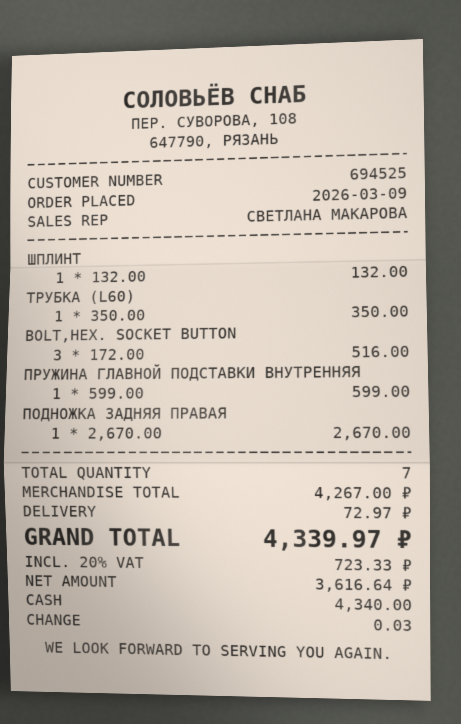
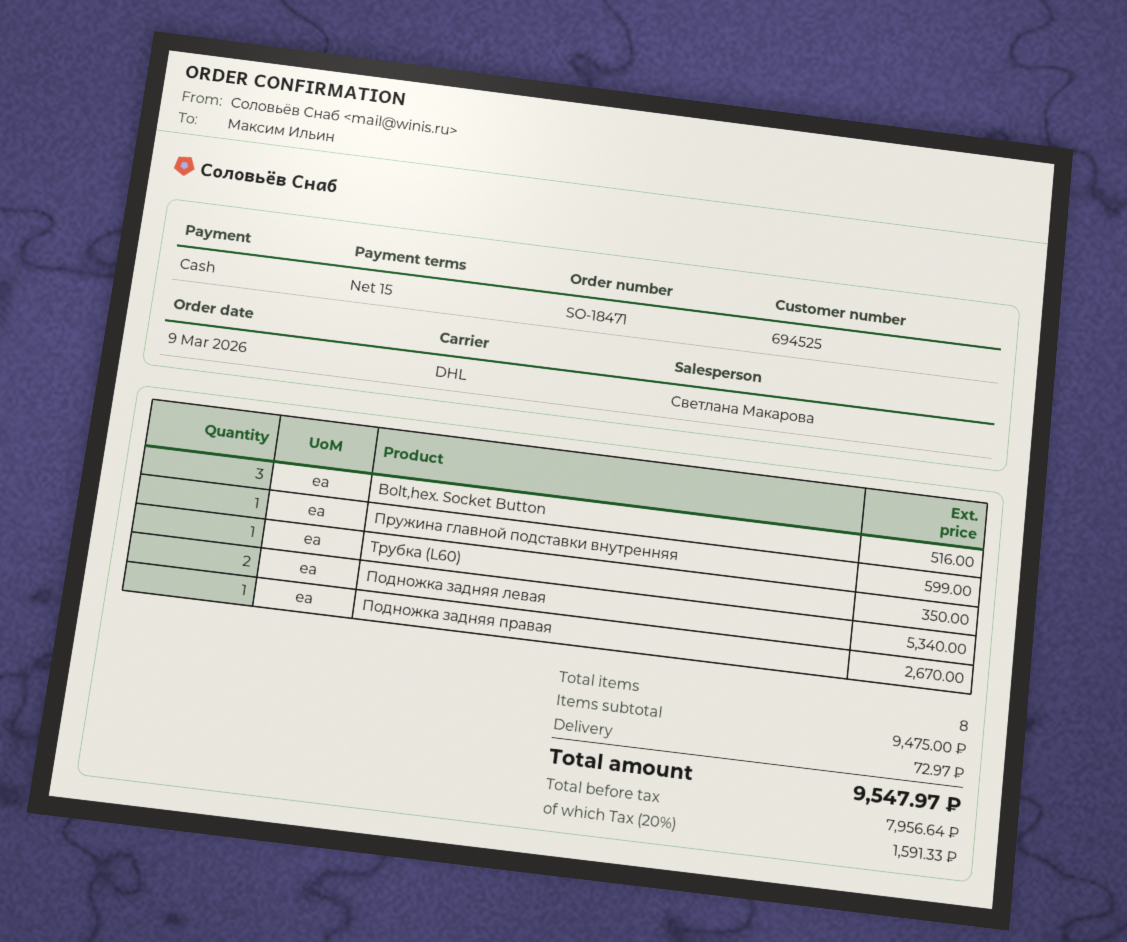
ШПЛИНТ: 1 for 132.00 -> none
Подножка задняя левая: none -> 2 for 5340.00
total quantity: 7 -> 8
subtotal: 4267.00 -> 9475.00
net: 3616.64 -> 7956.64
tax: 20% = 723.33 -> 20% = 1591.33
total: 4339.97 -> 9547.97

